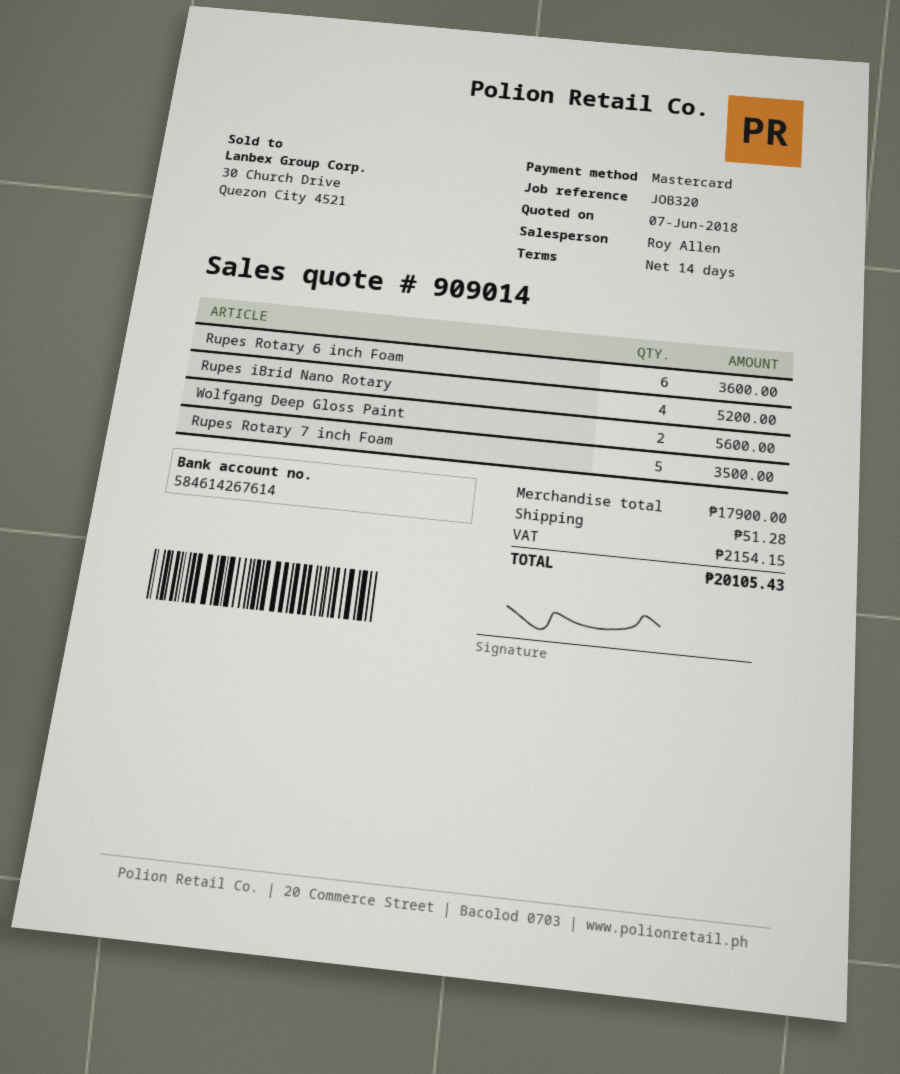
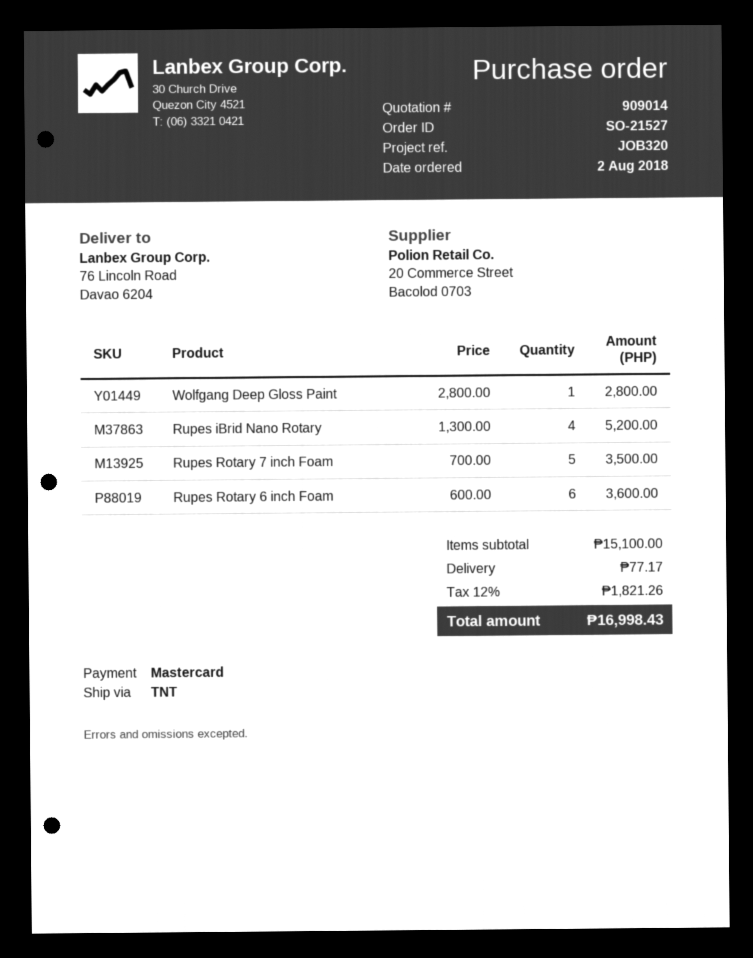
Wolfgang Deep Gloss Paint: 2 for 5600.00 -> 1 for 2800.00
subtotal: 17900.00 -> 15100.00
shipping: 51.28 -> 77.17
tax: 2154.15 -> 1821.26
total: 20105.43 -> 16998.43

